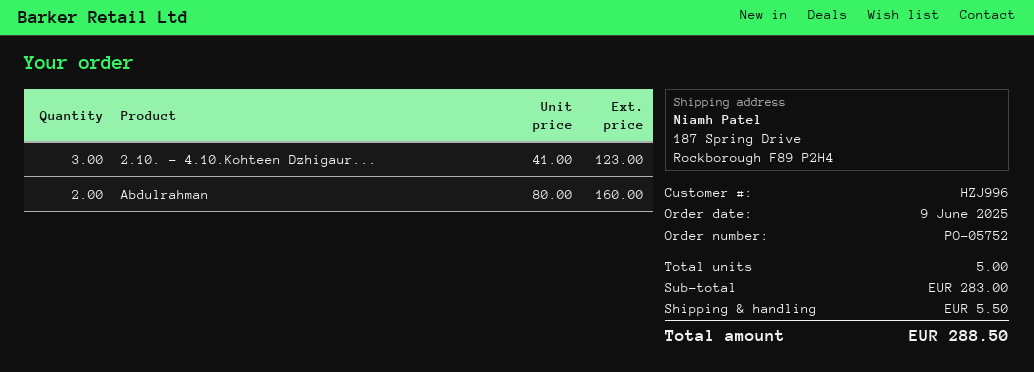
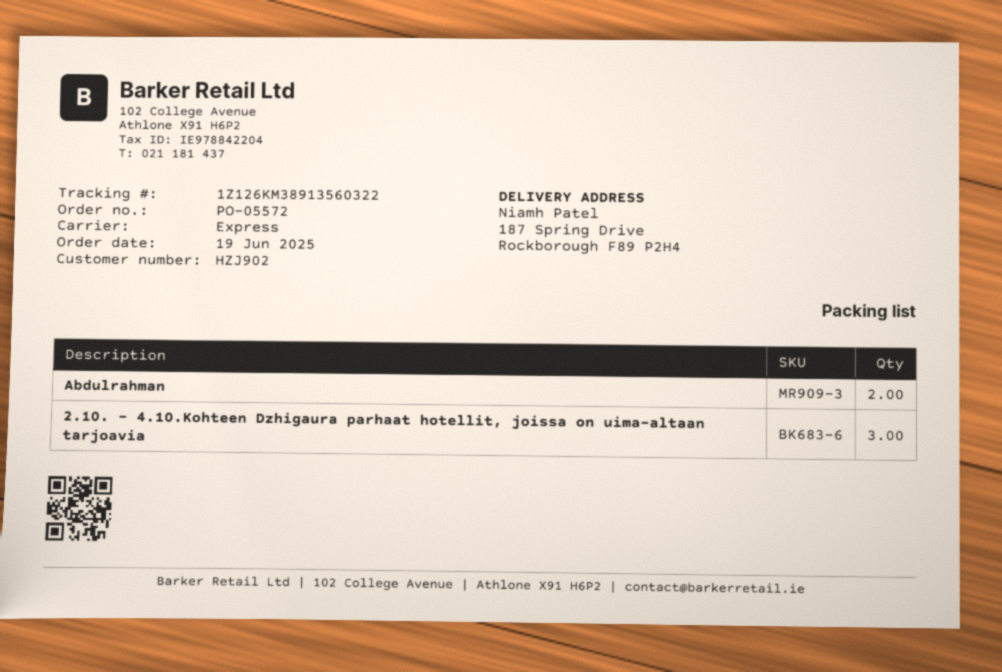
order number: PO-05752 -> PO-05572
order date: 2025-06-09 -> 2025-06-19
customer number: HZJ996 -> HZJ902

